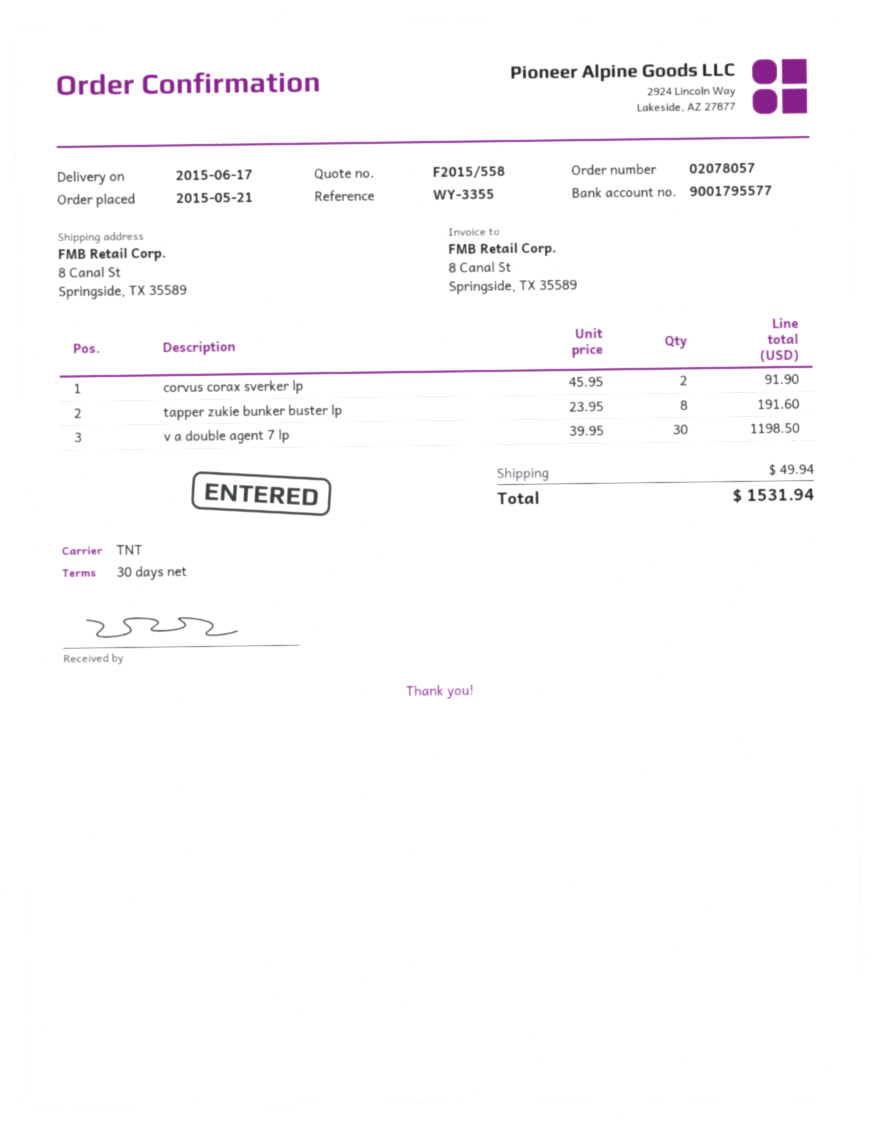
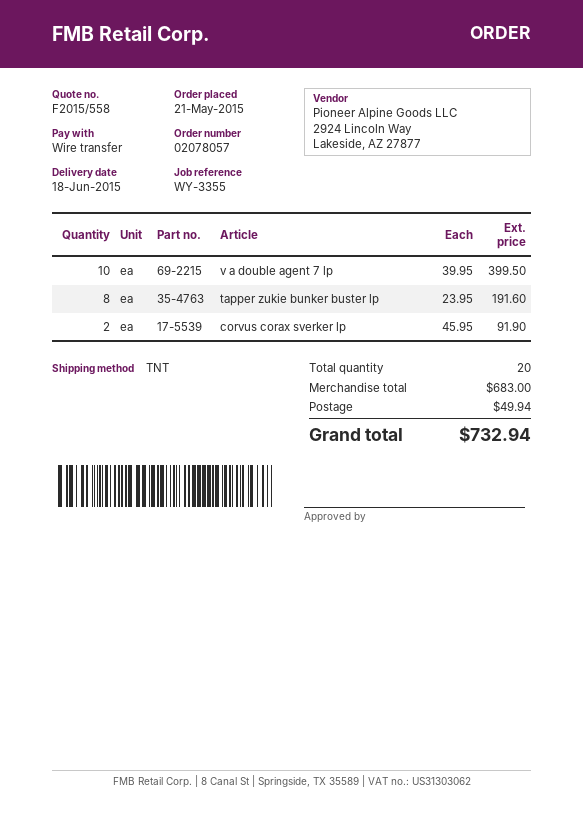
delivery date: 2015-06-17 -> 2015-06-18
v a double agent 7 lp: 30 x 39.95 = 1198.50 -> 10 x 39.95 = 399.50
total: 1531.94 -> 732.94

